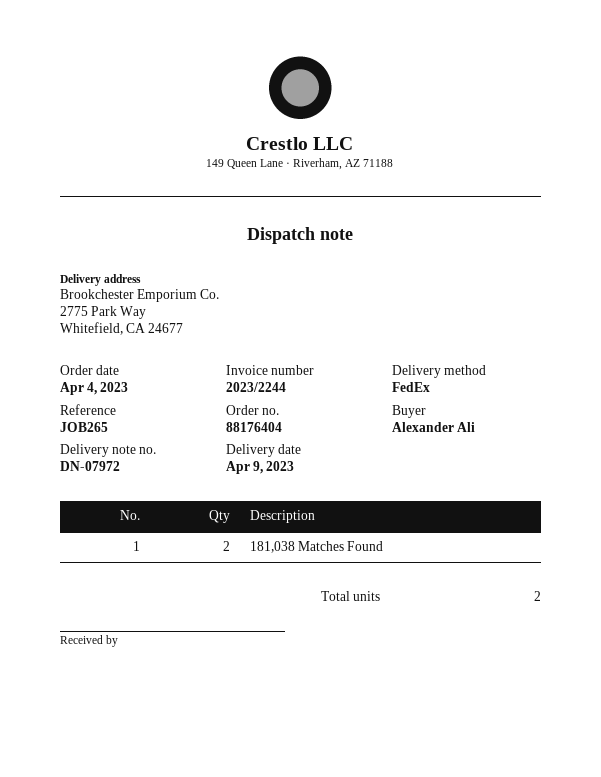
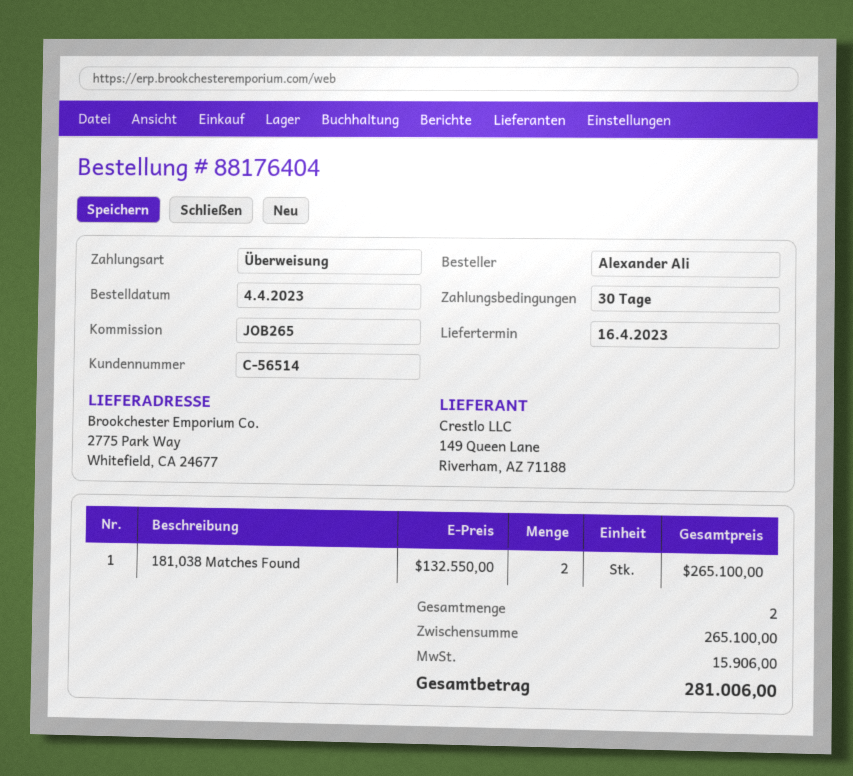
delivery date: 2023-04-09 -> 2023-04-16

